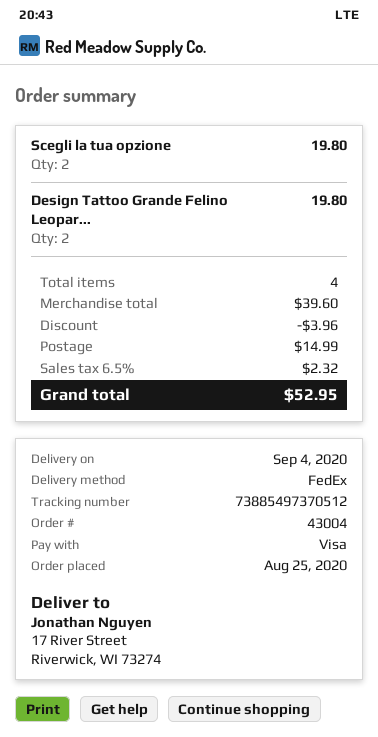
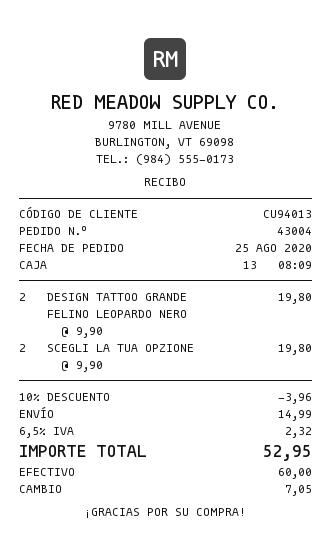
payment method: Visa -> cash

